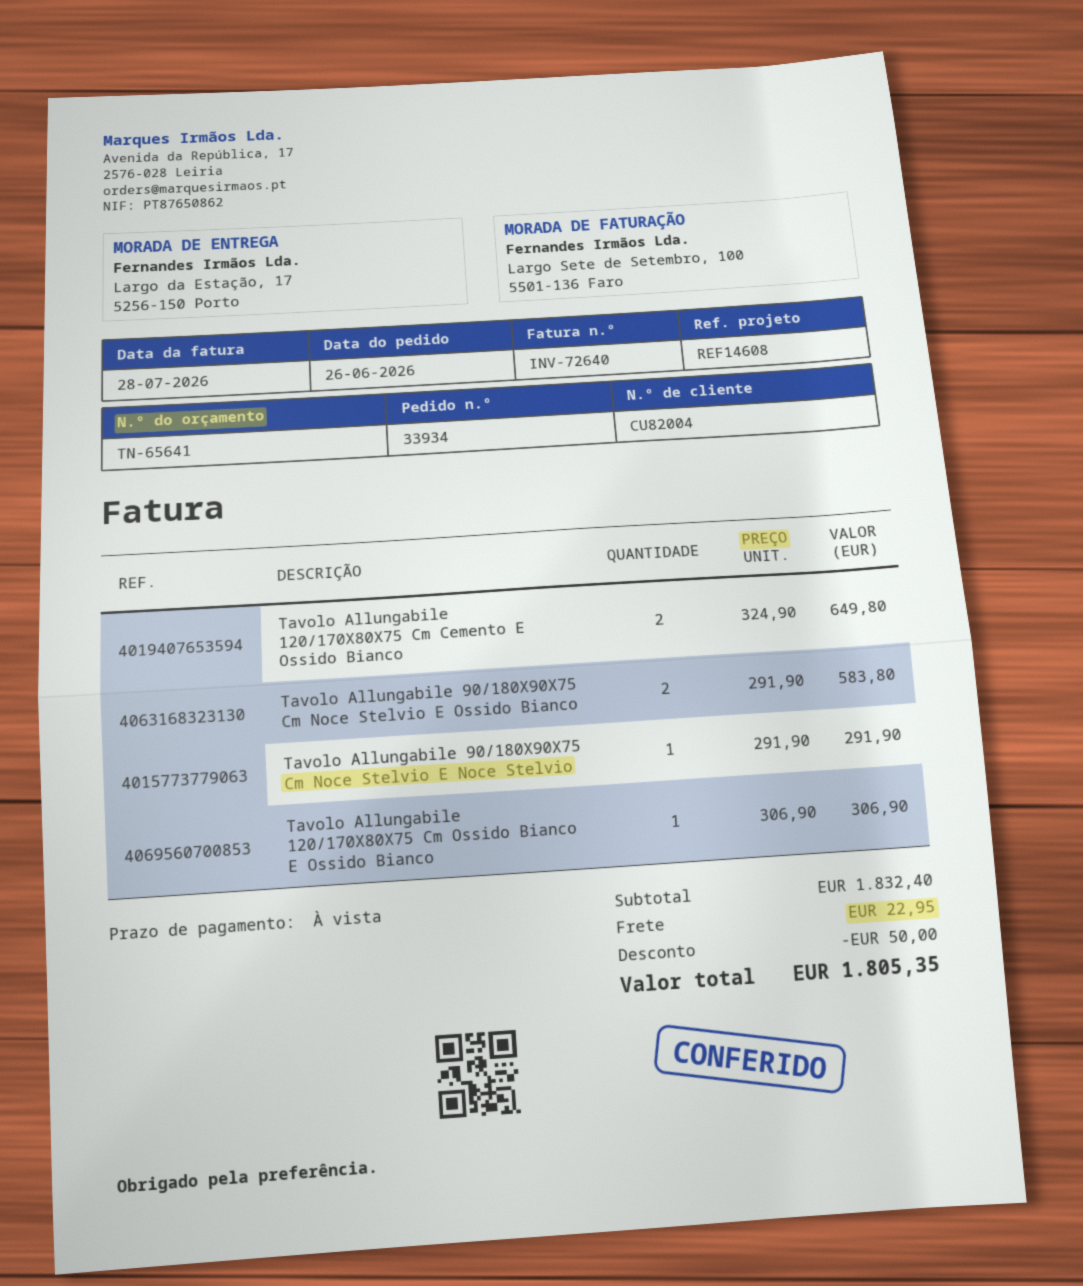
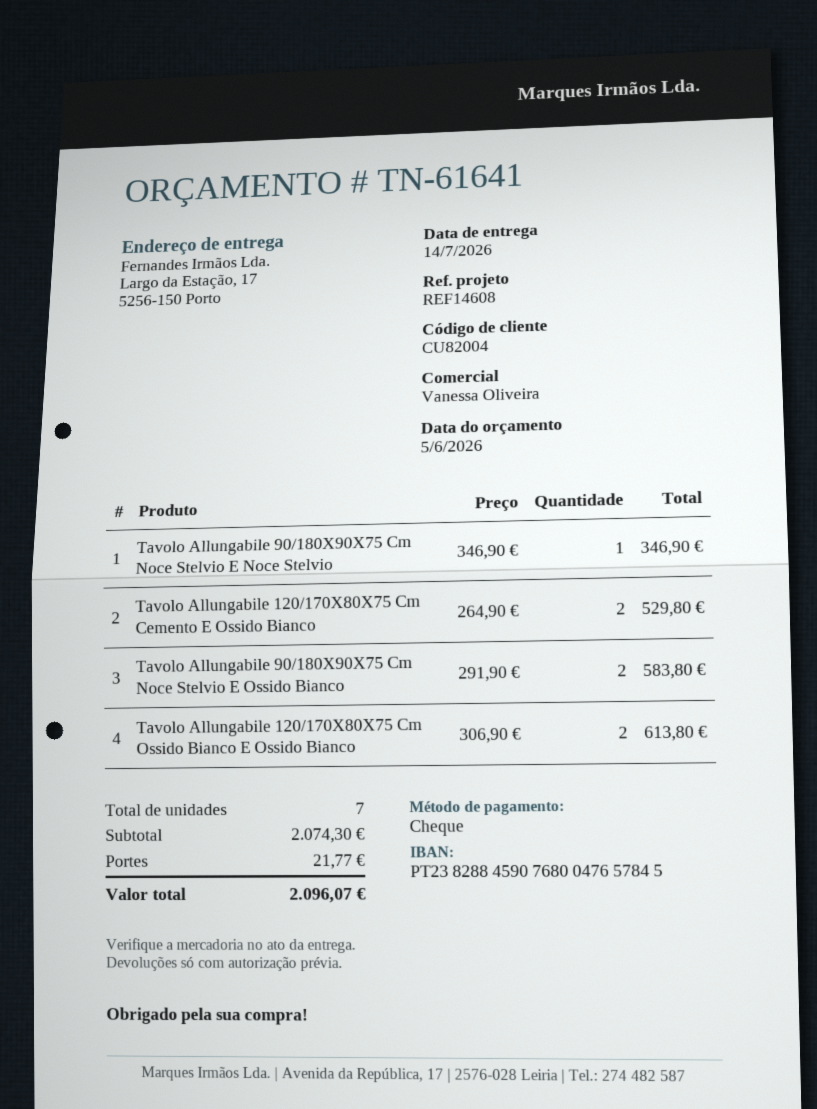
quote number: TN-65641 -> TN-61641
Tavolo Allungabile 120/170X80X75 Cm Cemento E Ossido Bianco: 2 x 324.90 = 649.80 -> 2 x 264.90 = 529.80
Tavolo Allungabile 90/180X90X75 Cm Noce Stelvio E Noce Stelvio: 1 x 291.90 = 291.90 -> 1 x 346.90 = 346.90
Tavolo Allungabile 120/170X80X75 Cm Ossido Bianco E Ossido Bianco: 1 x 306.90 = 306.90 -> 2 x 306.90 = 613.80
subtotal: 1832.40 -> 2074.30
discount: 50.00 -> none
shipping: 22.95 -> 21.77
total: 1805.35 -> 2096.07

